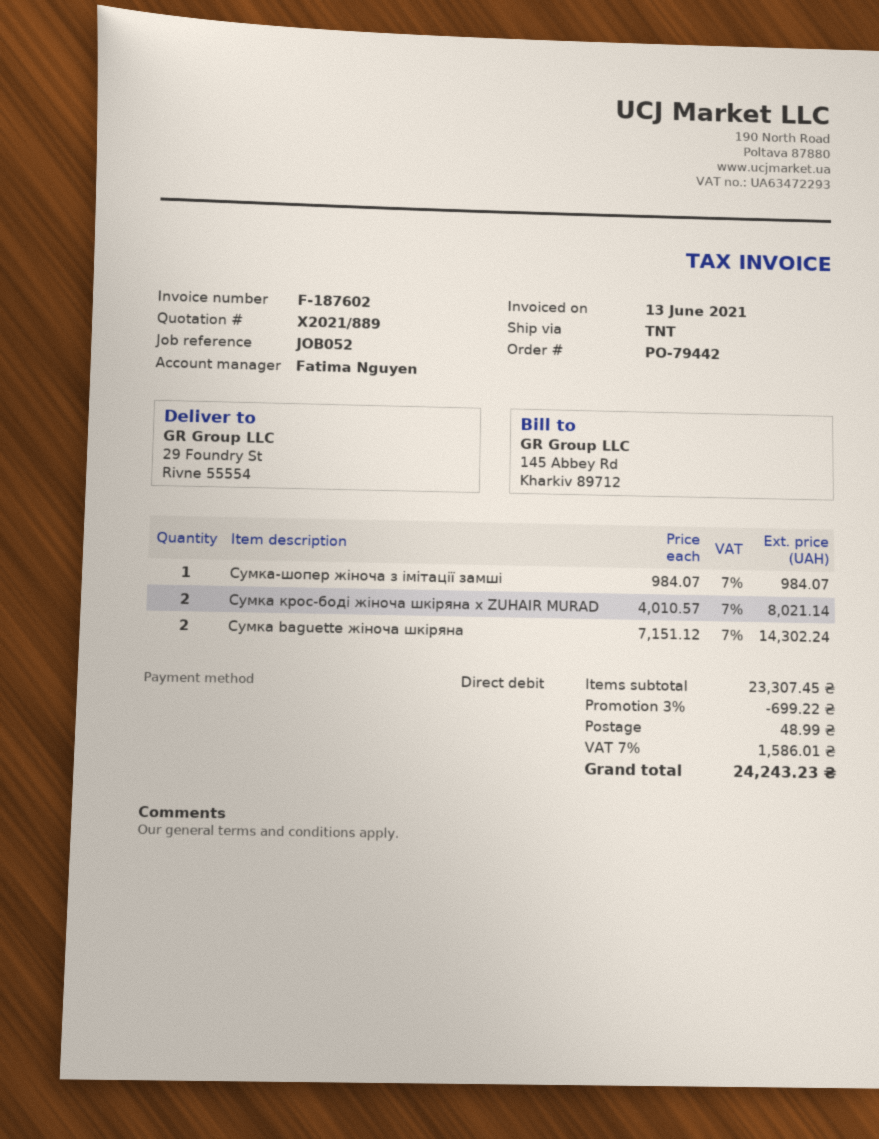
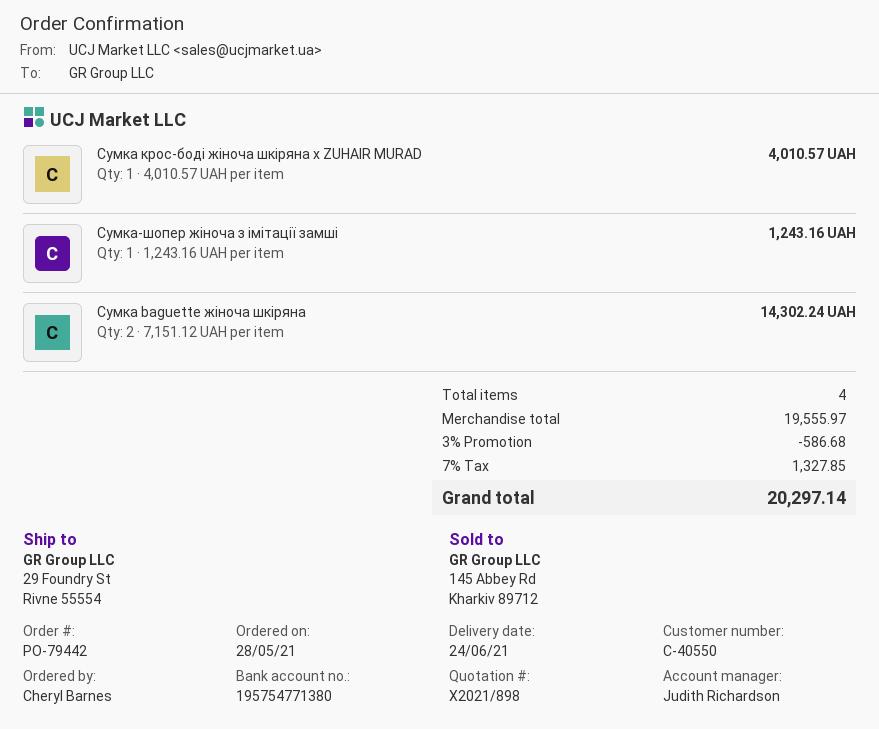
quote number: X2021/889 -> X2021/898
sales rep: Fatima Nguyen -> Judith Richardson
Сумка-шопер жіноча з імітації замші: 1 x 984.07 = 984.07 -> 1 x 1243.16 = 1243.16
Сумка крос-боді жіноча шкіряна x ZUHAIR MURAD: 2 x 4010.57 = 8021.14 -> 1 x 4010.57 = 4010.57
subtotal: 23307.45 -> 19555.97
discount: 3% = 699.22 -> 3% = 586.68
shipping: 48.99 -> none
tax: 7% = 1586.01 -> 7% = 1327.85
total: 24243.23 -> 20297.14

